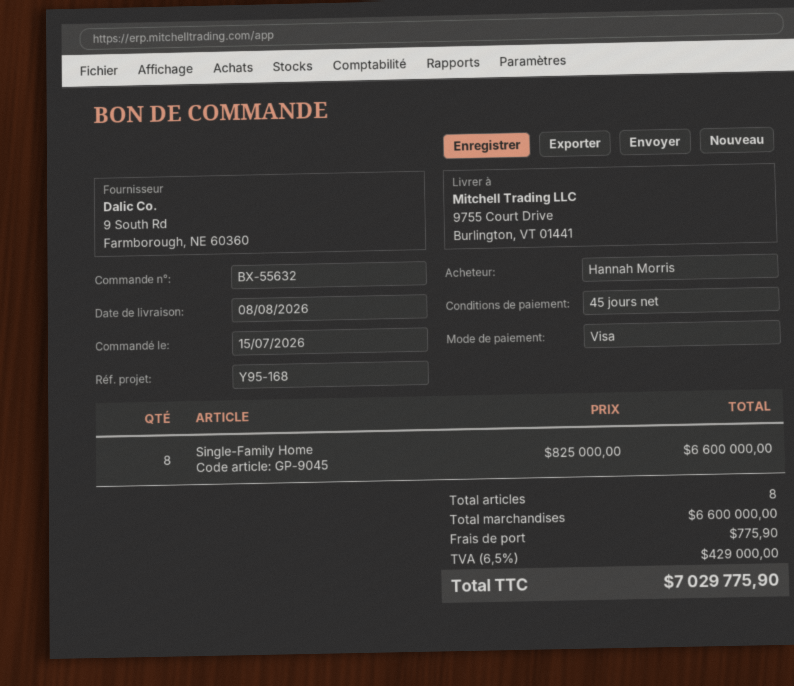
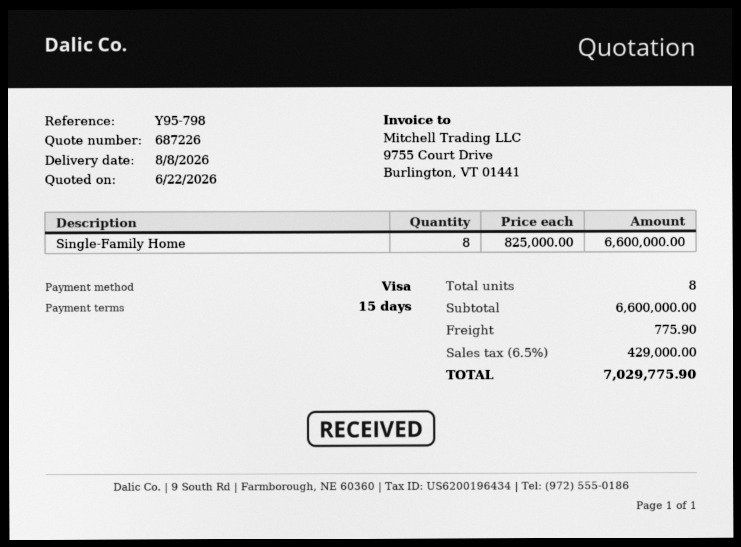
payment terms: 45 days -> 15 days
reference: Y95-168 -> Y95-798

